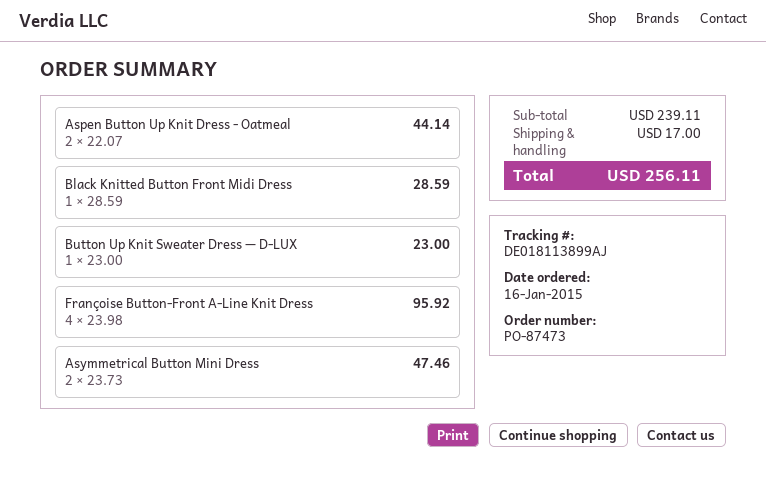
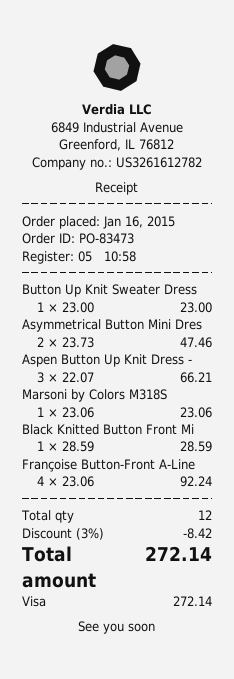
order number: PO-87473 -> PO-83473
Aspen Button Up Knit Dress - Oatmeal: 2 x 22.07 = 44.14 -> 3 x 22.07 = 66.21
Françoise Button-Front A-Line Knit Dress: 4 x 23.98 = 95.92 -> 4 x 23.06 = 92.24
Marsoni by Colors M318S: none -> 1 x 23.06 = 23.06
discount: none -> 3% = 8.42
shipping: 17.00 -> none
total: 256.11 -> 272.14

